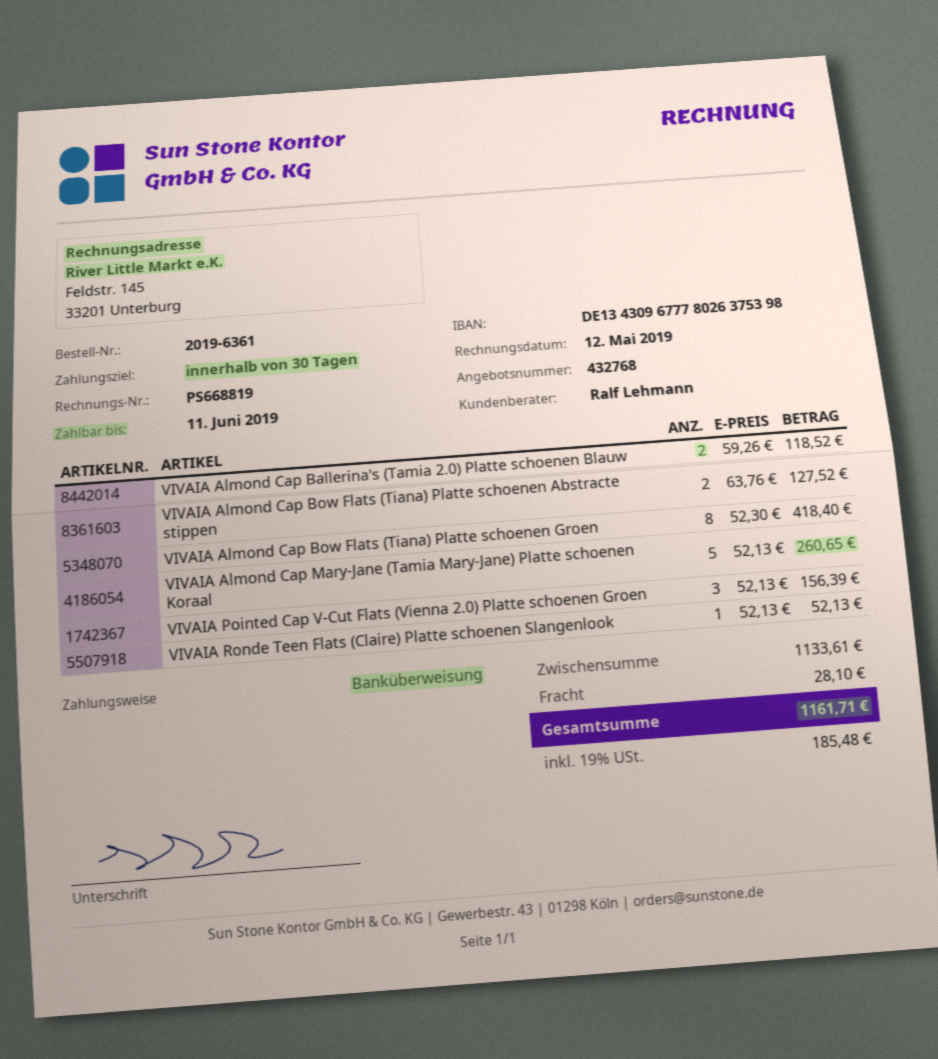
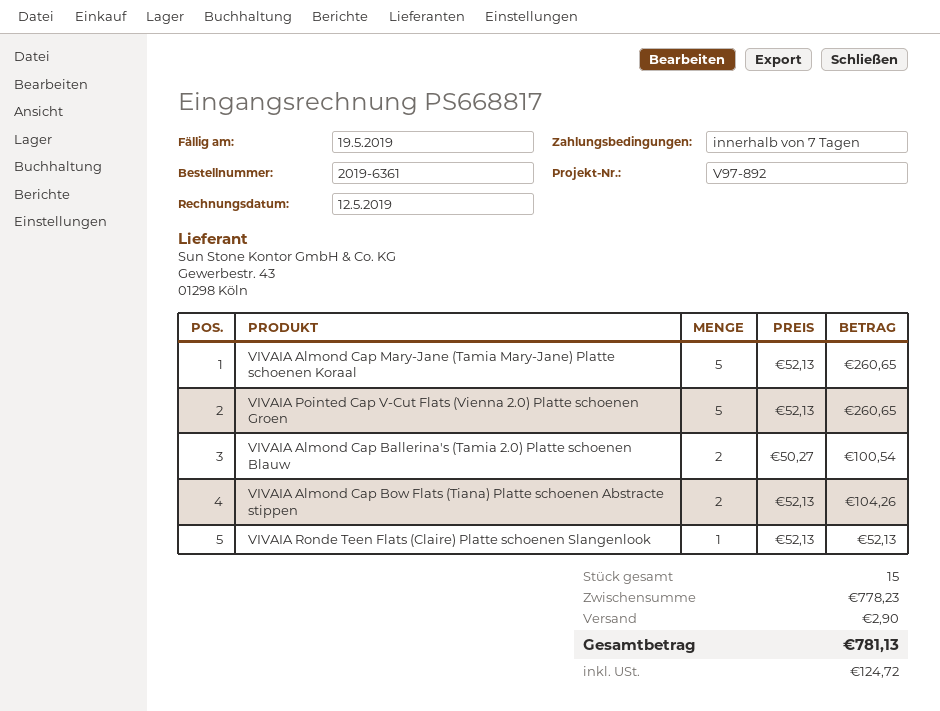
invoice number: PS668819 -> PS668817
payment terms: 30 days -> 7 days
due date: 2019-06-11 -> 2019-05-19
VIVAIA Almond Cap Ballerina's (Tamia 2.0) Platte schoenen Blauw: 2 x 59.26 = 118.52 -> 2 x 50.27 = 100.54
VIVAIA Almond Cap Bow Flats (Tiana) Platte schoenen Abstracte stippen: 2 x 63.76 = 127.52 -> 2 x 52.13 = 104.26
VIVAIA Almond Cap Bow Flats (Tiana) Platte schoenen Groen: 8 x 52.30 = 418.40 -> none
VIVAIA Pointed Cap V-Cut Flats (Vienna 2.0) Platte schoenen Groen: 3 x 52.13 = 156.39 -> 5 x 52.13 = 260.65
subtotal: 1133.61 -> 778.23
shipping: 28.10 -> 2.90
tax: 185.48 -> 124.72
total: 1161.71 -> 781.13

